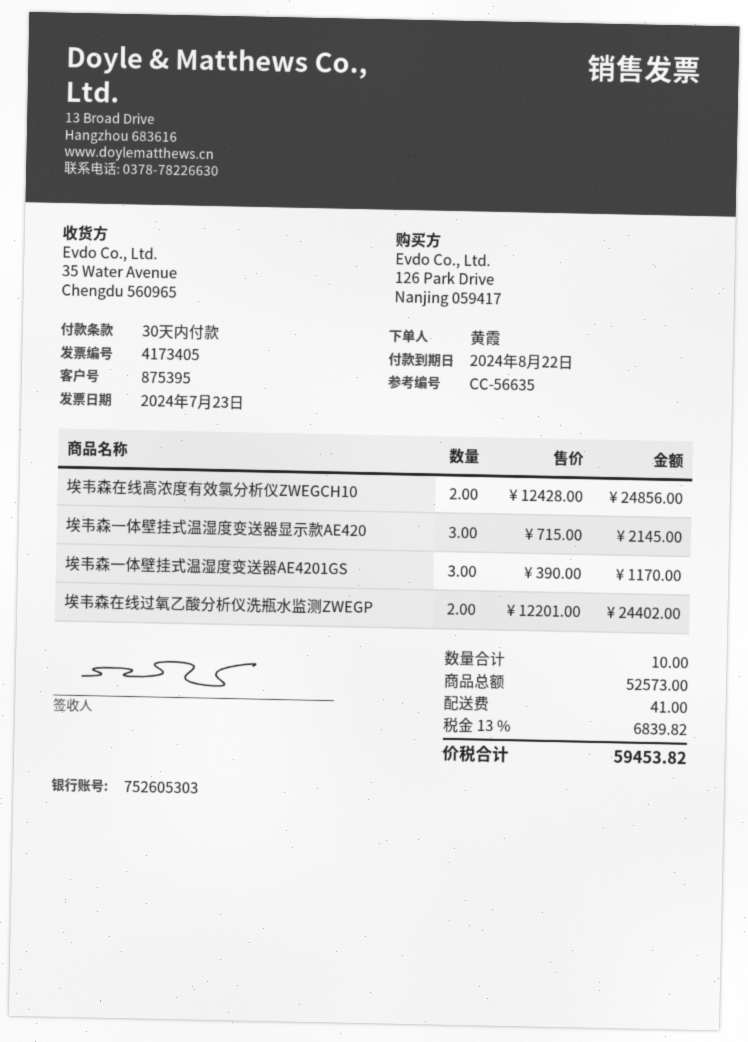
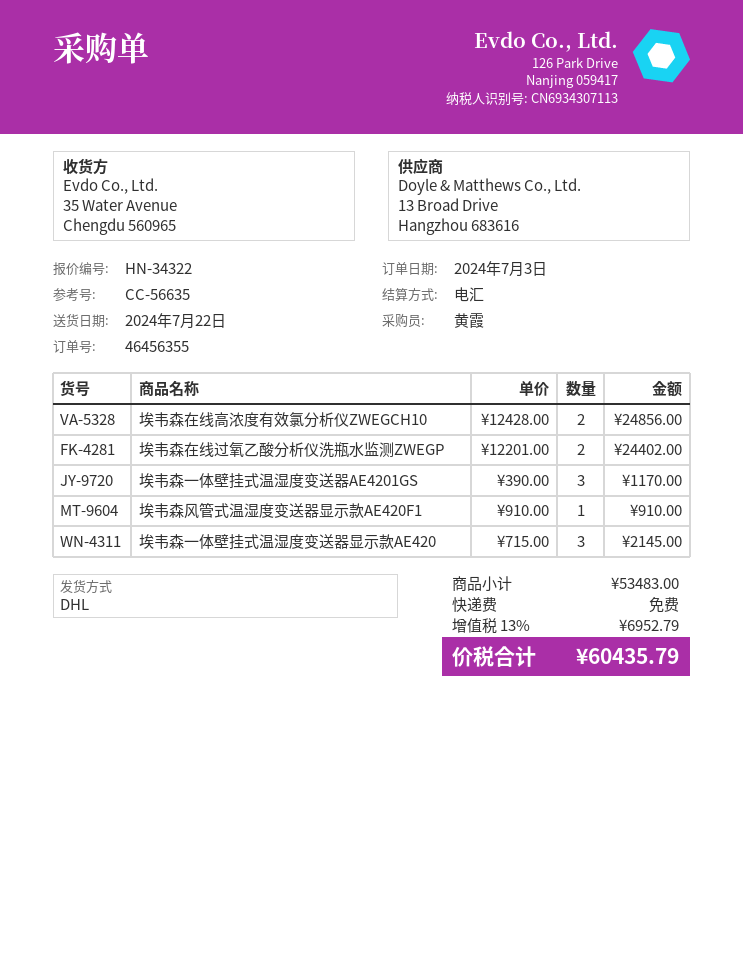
埃韦森风管式温湿度变送器显示款AE420F1: none -> 1 x 910.00 = 910.00
subtotal: 52573.00 -> 53483.00
shipping: 41.00 -> 0.00
tax: 13% = 6839.82 -> 13% = 6952.79
total: 59453.82 -> 60435.79

